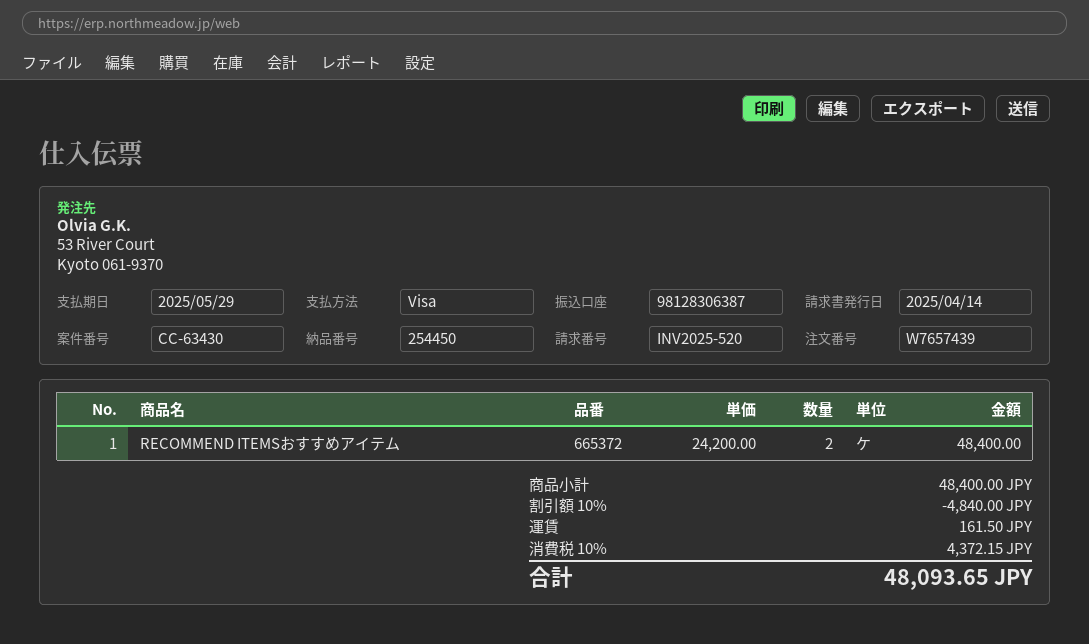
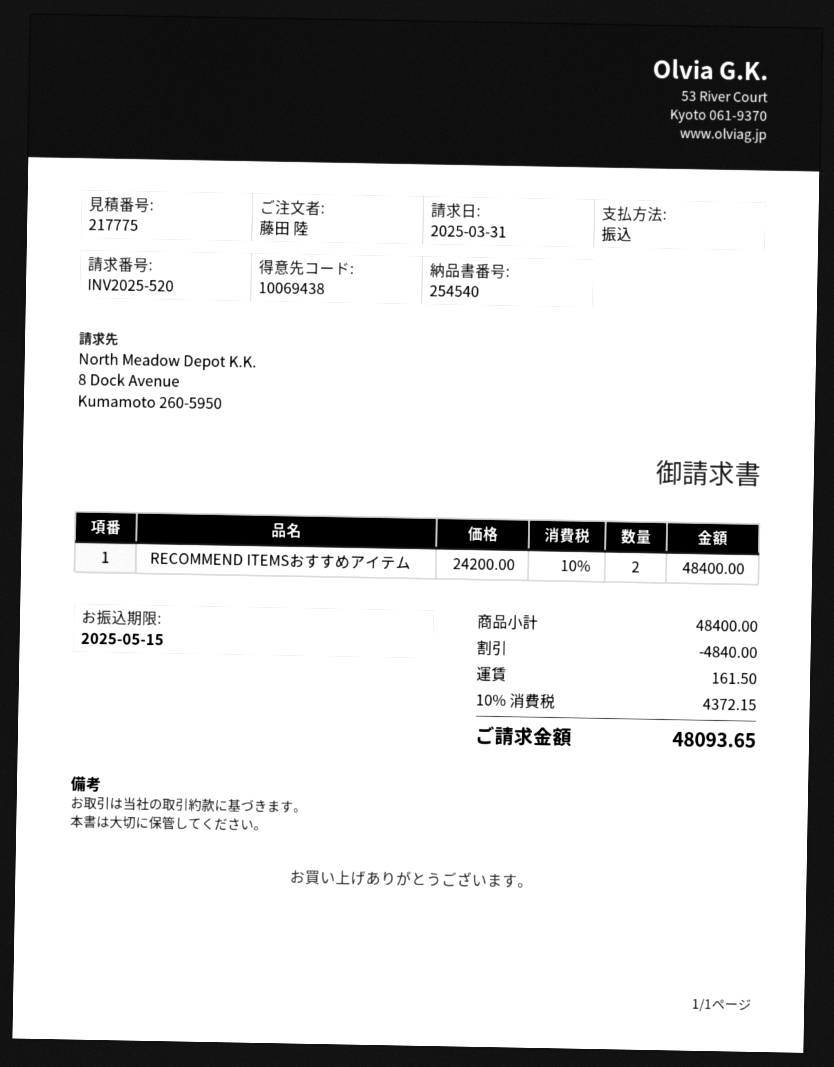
delivery note number: 254450 -> 254540
invoice date: 2025-04-14 -> 2025-03-31
due date: 2025-05-29 -> 2025-05-15
payment method: Visa -> bank transfer

